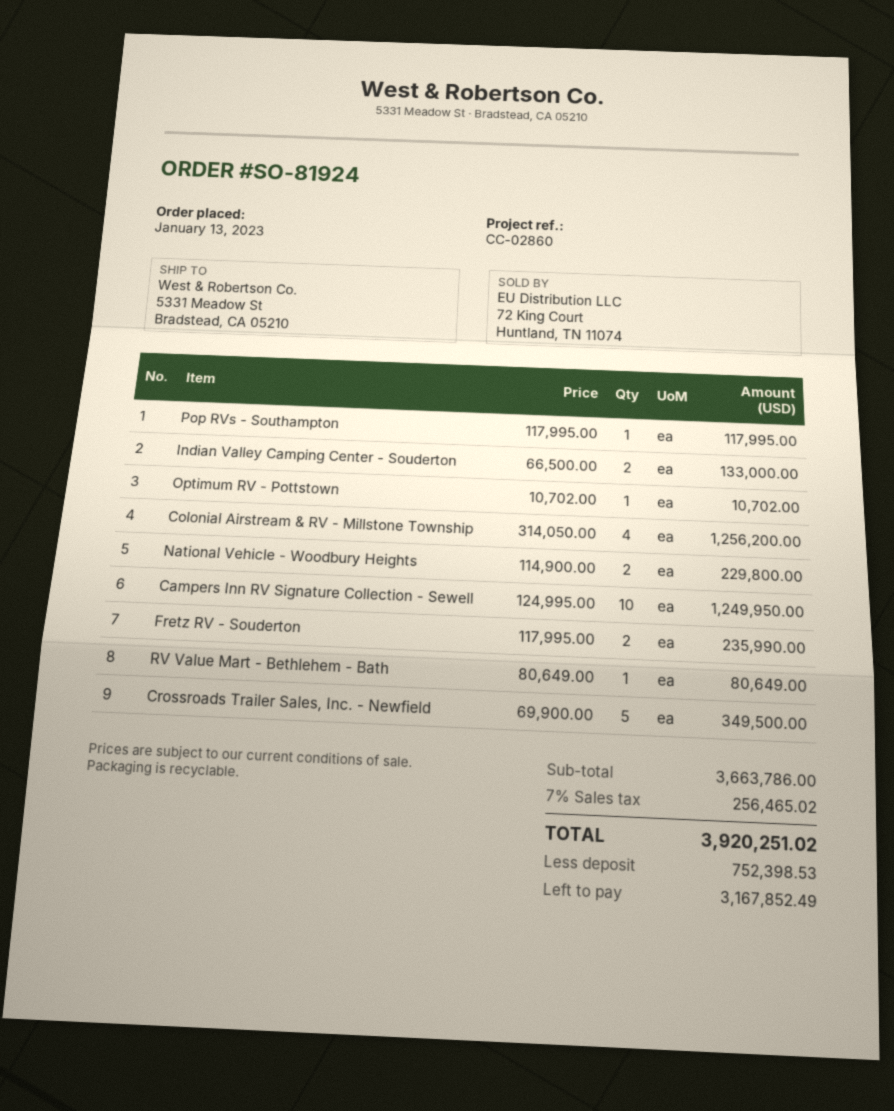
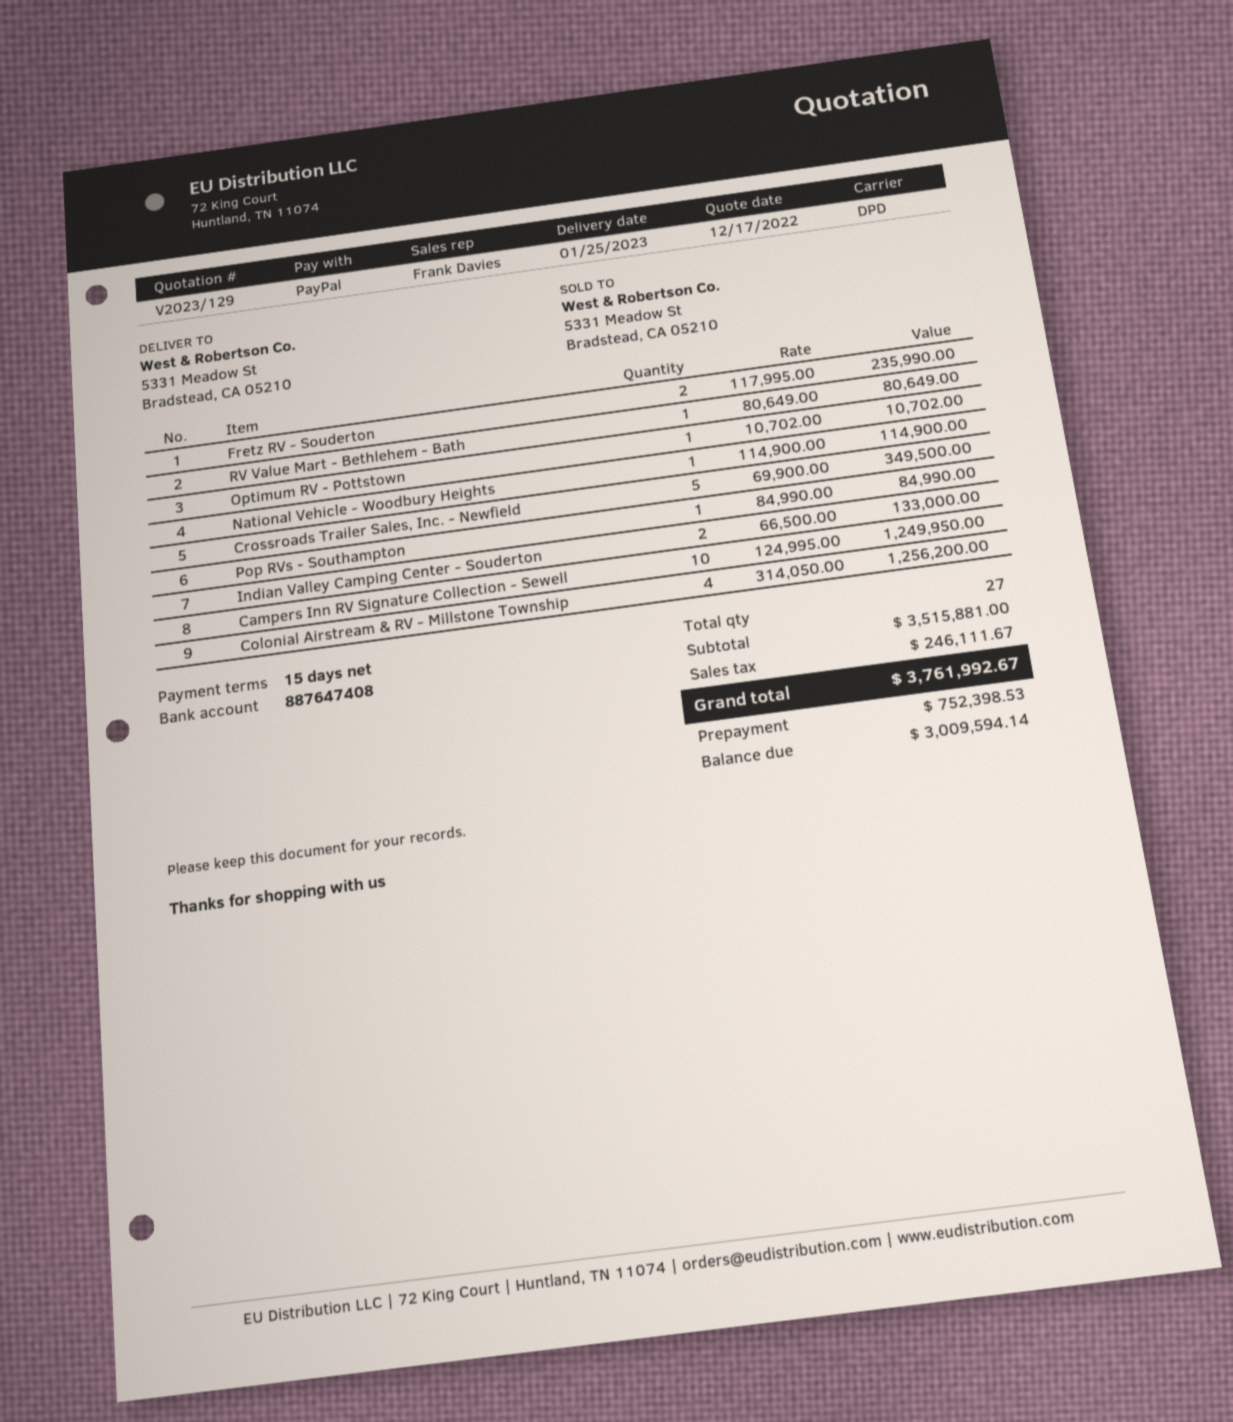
Pop RVs - Southampton: 1 x 117995.00 = 117995.00 -> 1 x 84990.00 = 84990.00
National Vehicle - Woodbury Heights: 2 x 114900.00 = 229800.00 -> 1 x 114900.00 = 114900.00
subtotal: 3663786.00 -> 3515881.00
tax: 256465.02 -> 246111.67
total: 3920251.02 -> 3761992.67
balance: 3167852.49 -> 3009594.14

